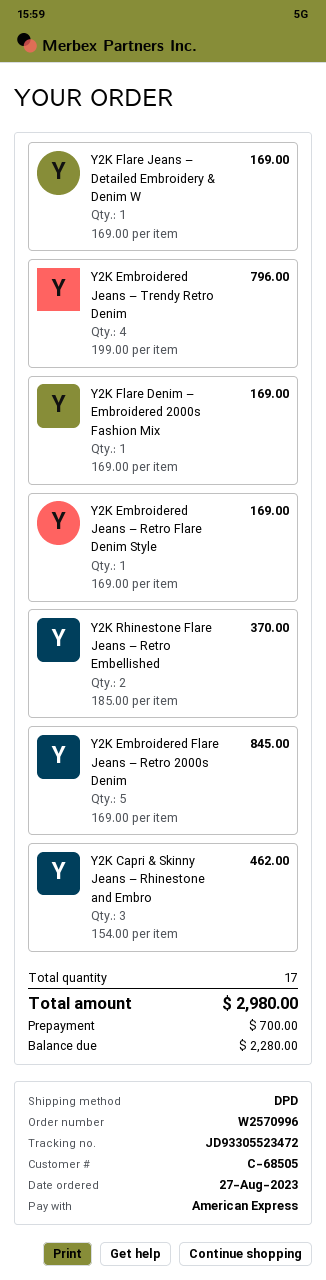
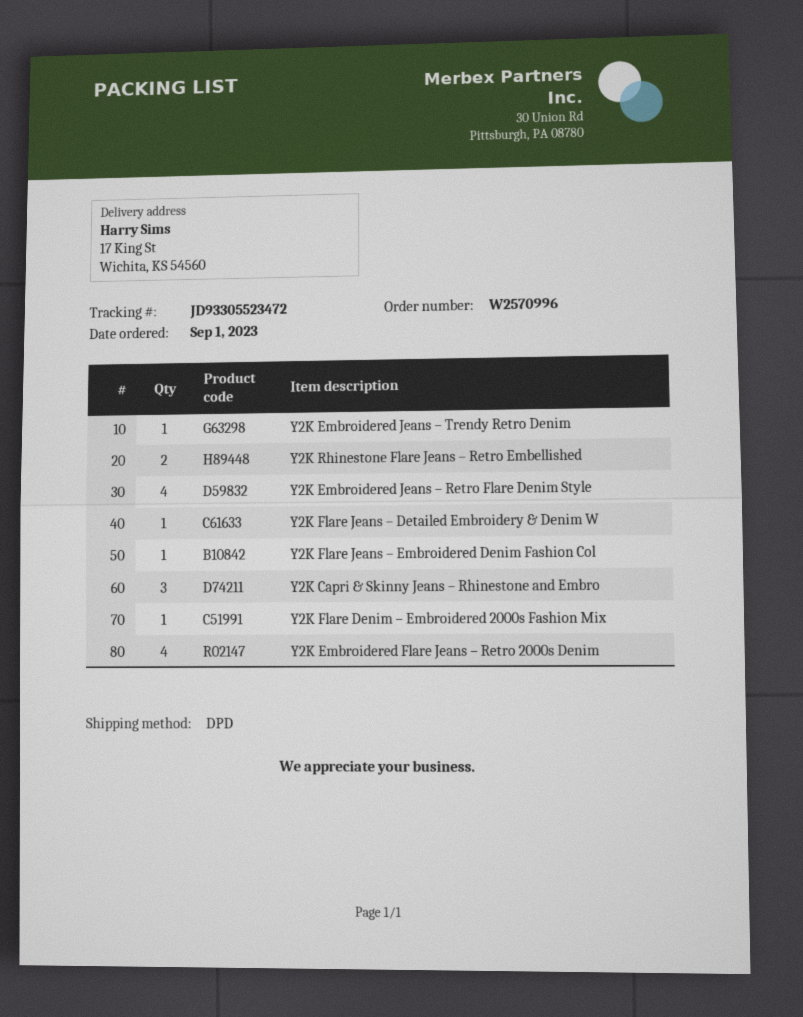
order date: 2023-08-27 -> 2023-09-01
Y2K Embroidered Jeans – Trendy Retro Denim: 4 -> 1
Y2K Embroidered Jeans – Retro Flare Denim Style: 1 -> 4
Y2K Embroidered Flare Jeans – Retro 2000s Denim: 5 -> 4
Y2K Flare Jeans – Embroidered Denim Fashion Col: none -> 1

